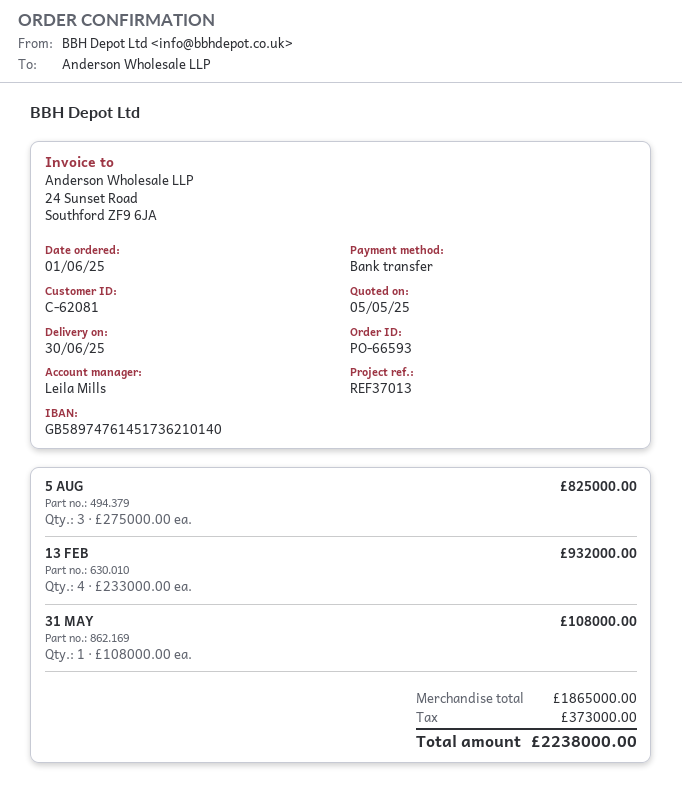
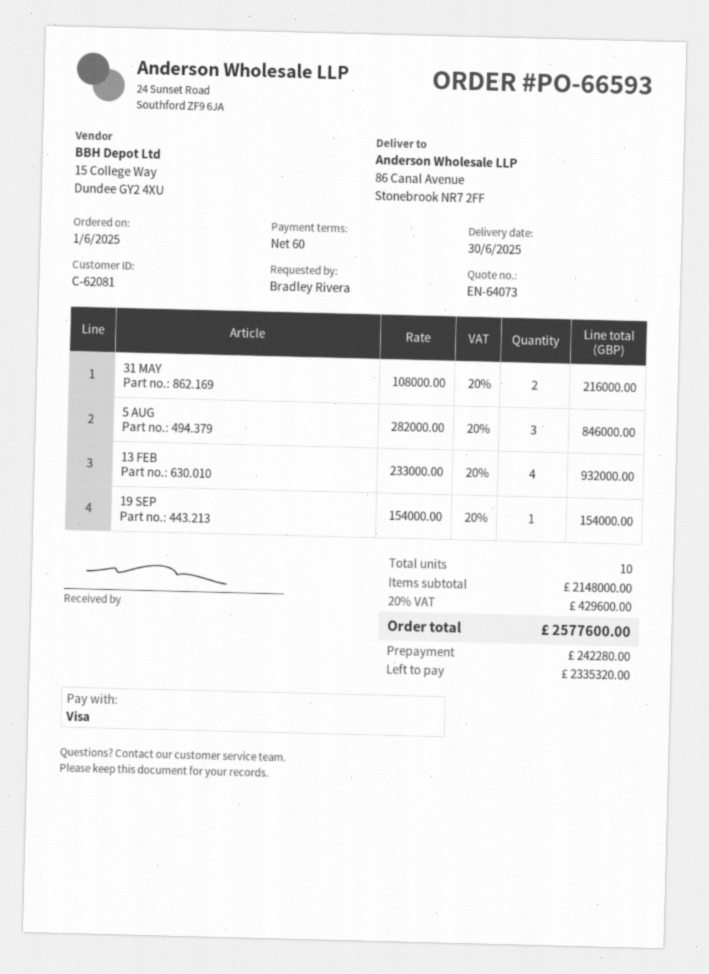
payment method: bank transfer -> Visa
5 AUG: 3 x 275000.00 = 825000.00 -> 3 x 282000.00 = 846000.00
31 MAY: 1 x 108000.00 = 108000.00 -> 2 x 108000.00 = 216000.00
19 SEP: none -> 1 x 154000.00 = 154000.00
subtotal: 1865000.00 -> 2148000.00
tax: 373000.00 -> 429600.00
total: 2238000.00 -> 2577600.00

